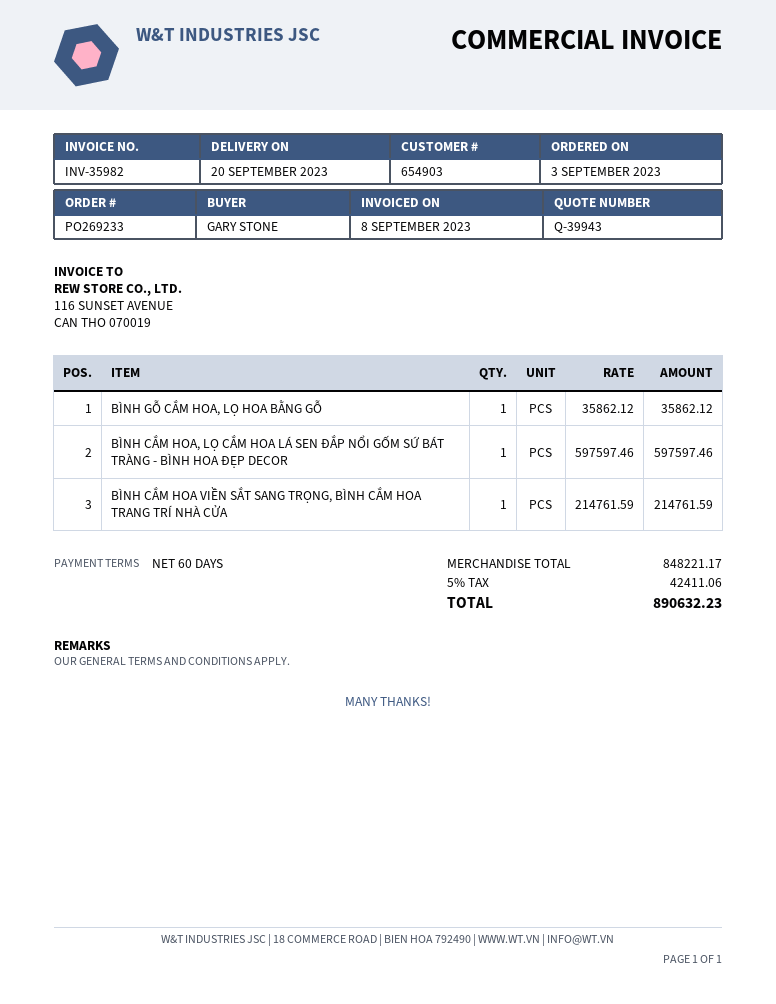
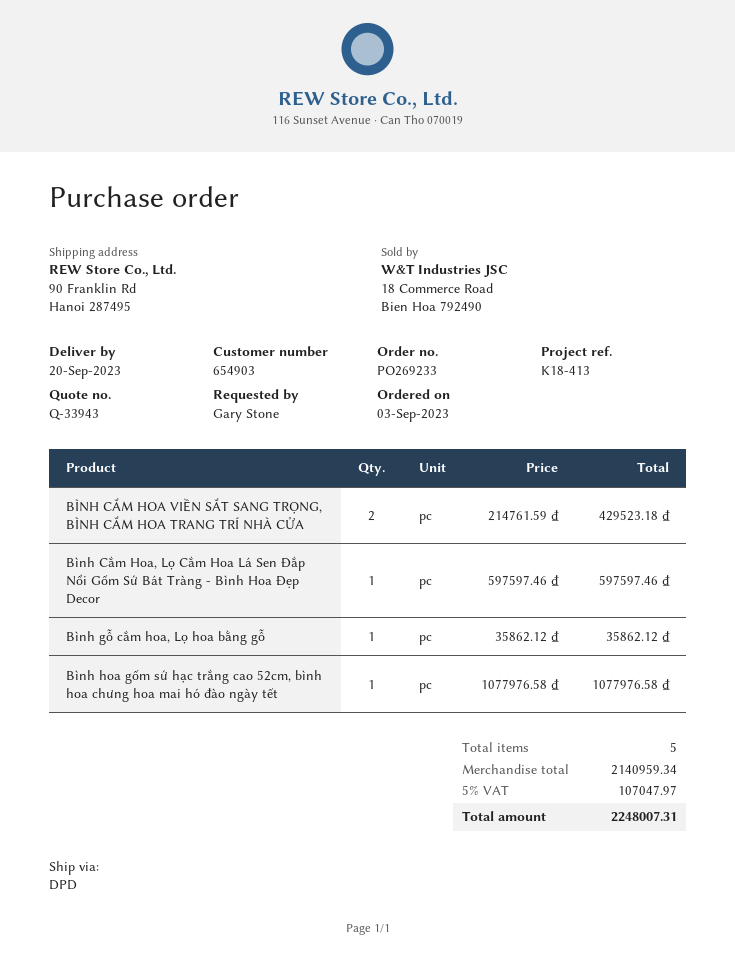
quote number: Q-39943 -> Q-33943
BÌNH CẮM HOA VIỀN SẮT SANG TRỌNG, BÌNH CẮM HOA TRANG TRÍ NHÀ CỬA: 1 x 214761.59 = 214761.59 -> 2 x 214761.59 = 429523.18
Bình hoa gốm sứ hạc trắng cao 52cm, bình hoa chưng hoa mai hó đào ngày tết: none -> 1 x 1077976.58 = 1077976.58
subtotal: 848221.17 -> 2140959.34
tax: 5% = 42411.06 -> 5% = 107047.97
total: 890632.23 -> 2248007.31

